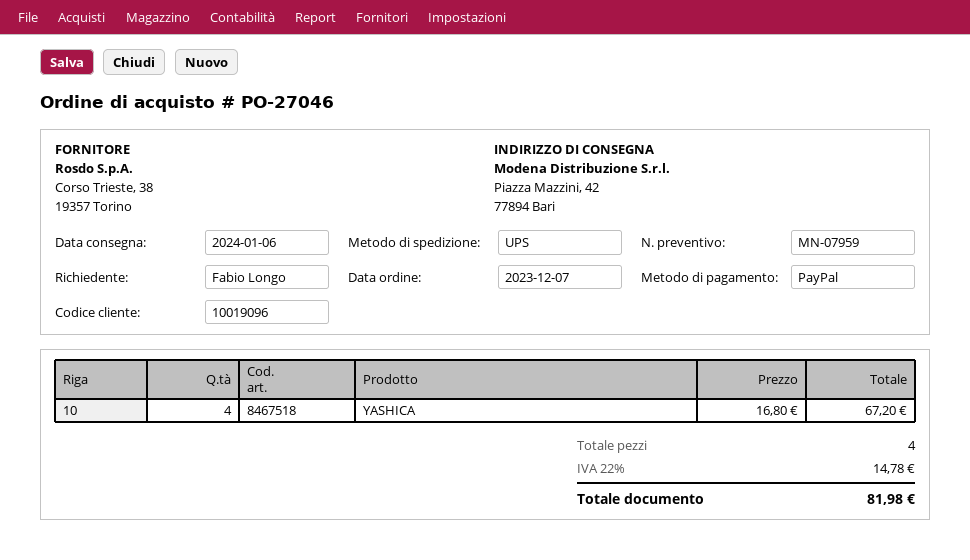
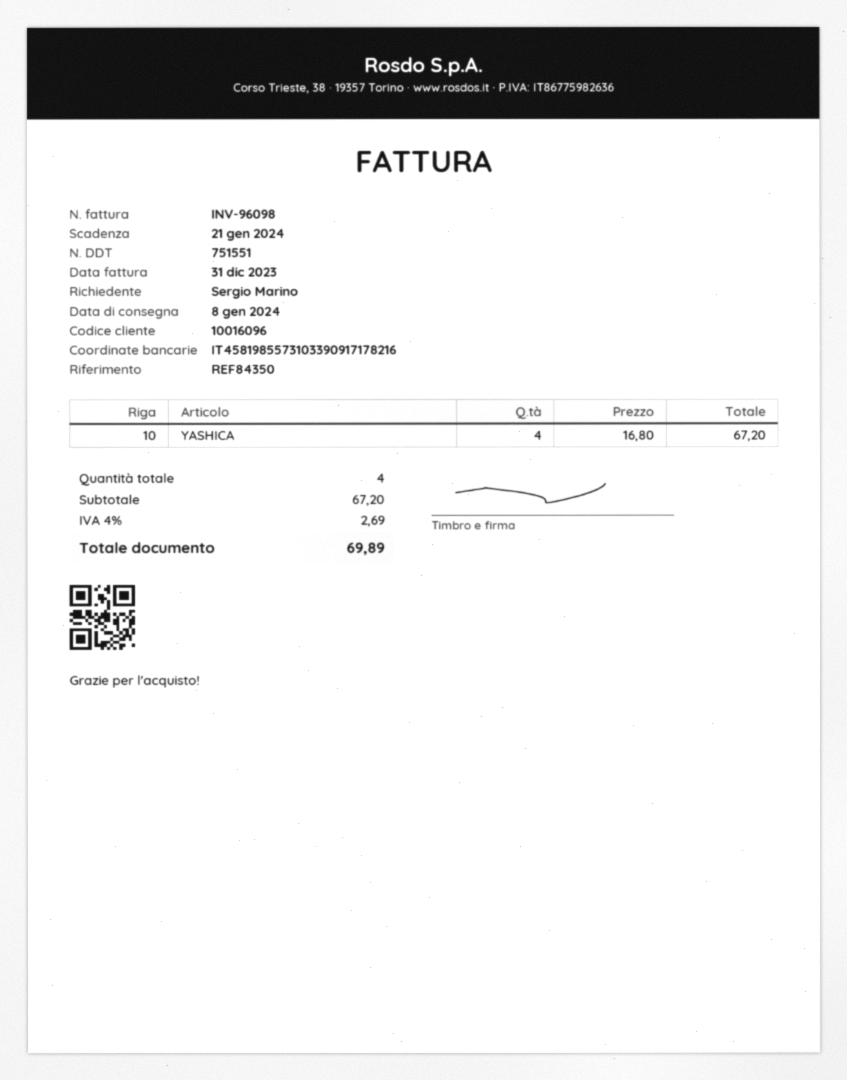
delivery date: 2024-01-06 -> 2024-01-08
customer number: 10019096 -> 10016096
ordered by: Fabio Longo -> Sergio Marino
tax: 22% = 14.78 -> 4% = 2.69
total: 81.98 -> 69.89

